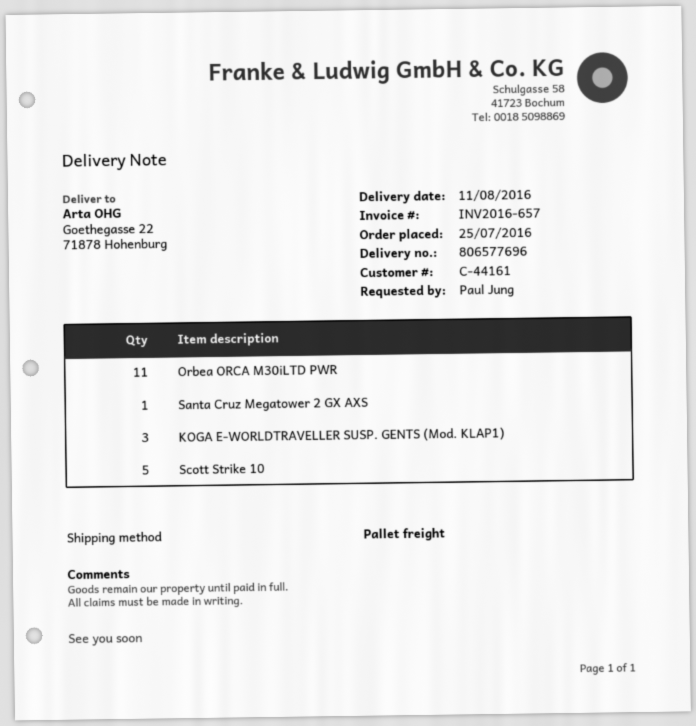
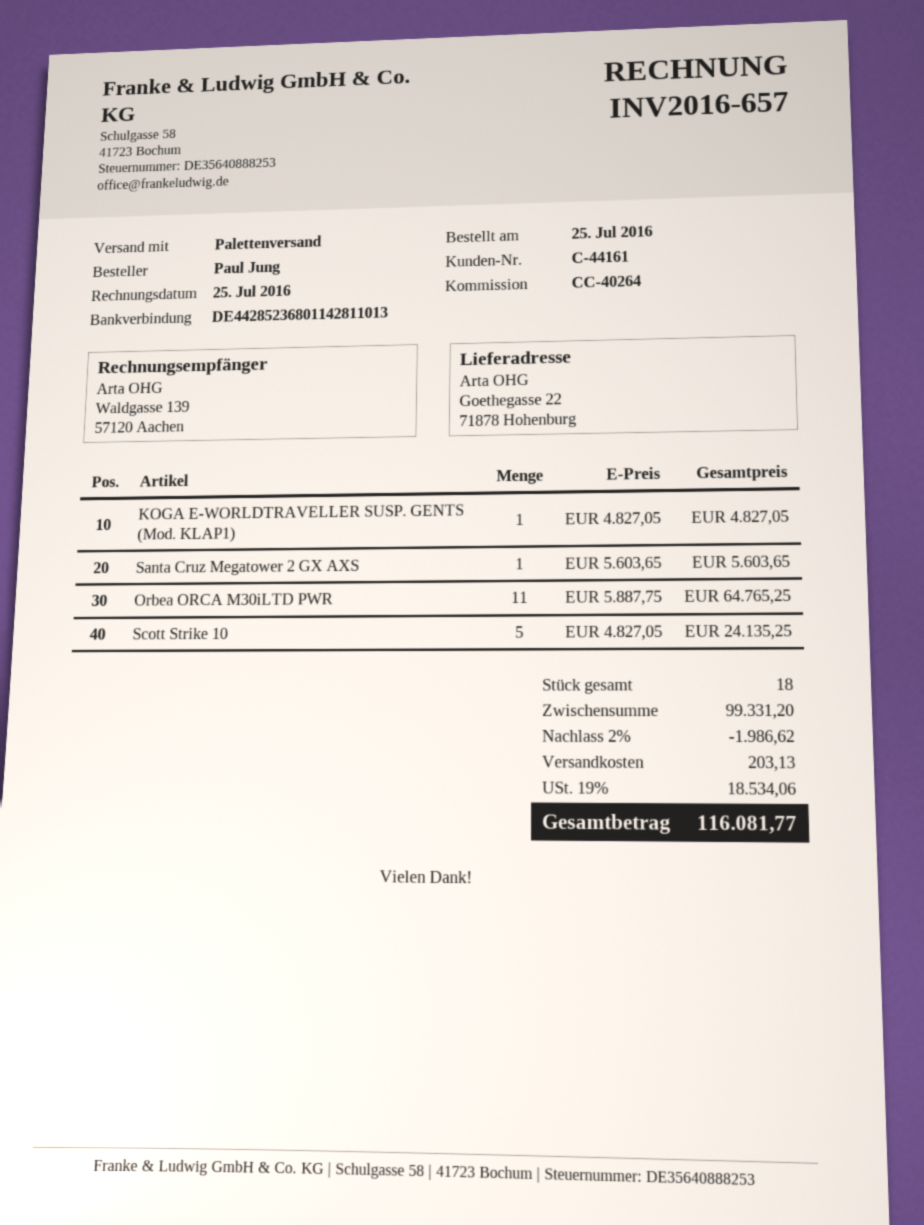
KOGA E-WORLDTRAVELLER SUSP. GENTS (Mod. KLAP1): 3 -> 1

